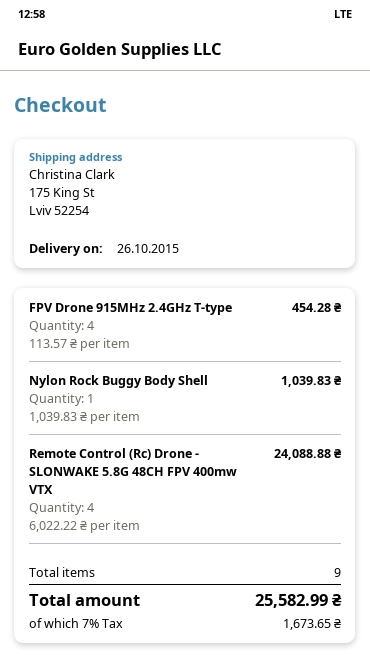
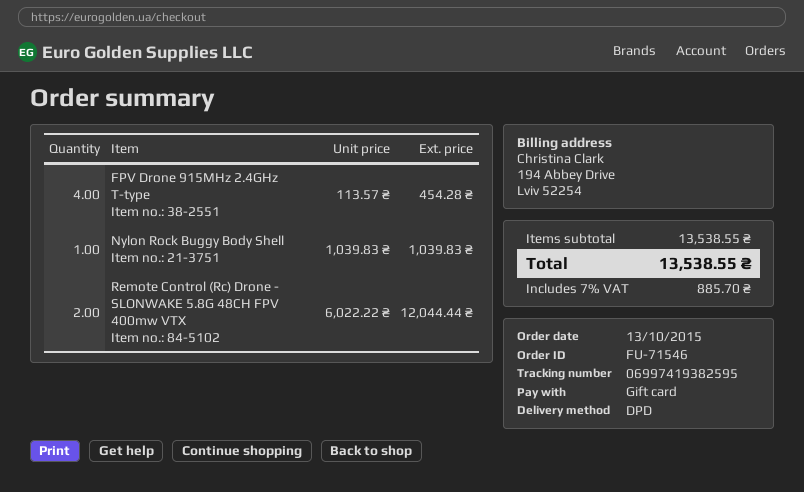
Remote Control (Rc) Drone - SLONWAKE 5.8G 48CH FPV 400mw VTX: 4 x 6022.22 = 24088.88 -> 2 x 6022.22 = 12044.44
tax: 7% = 1673.65 -> 7% = 885.70
total: 25582.99 -> 13538.55

